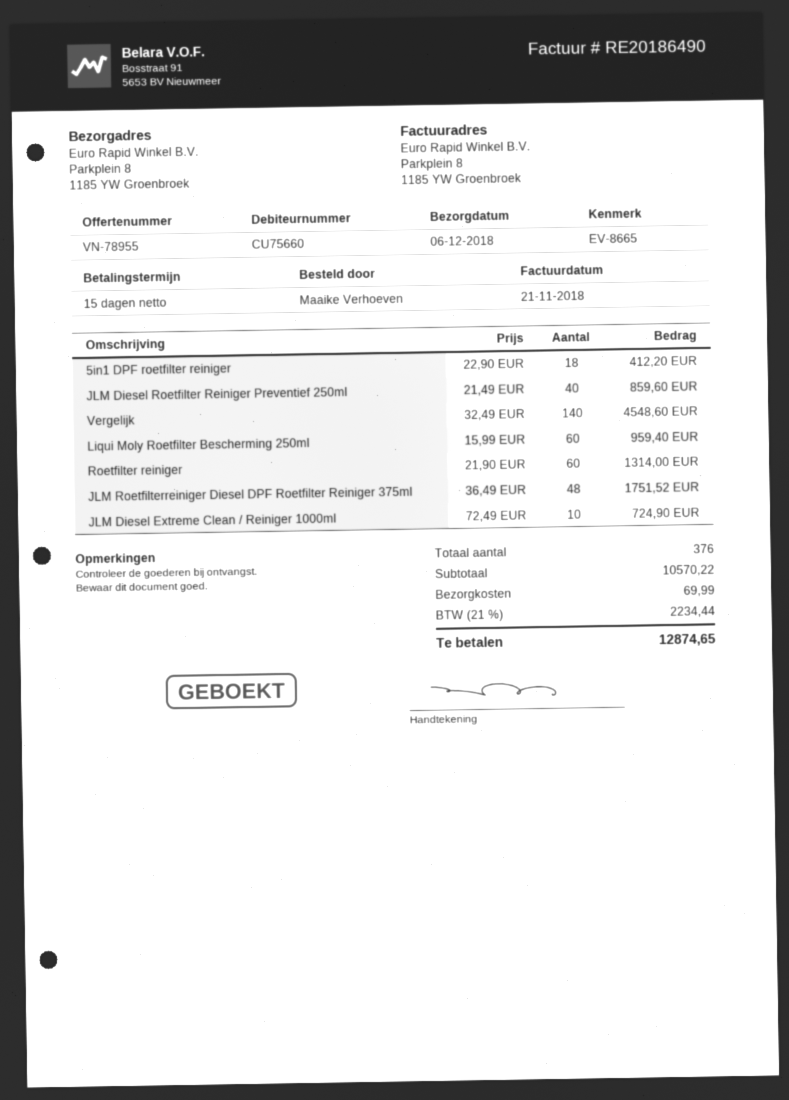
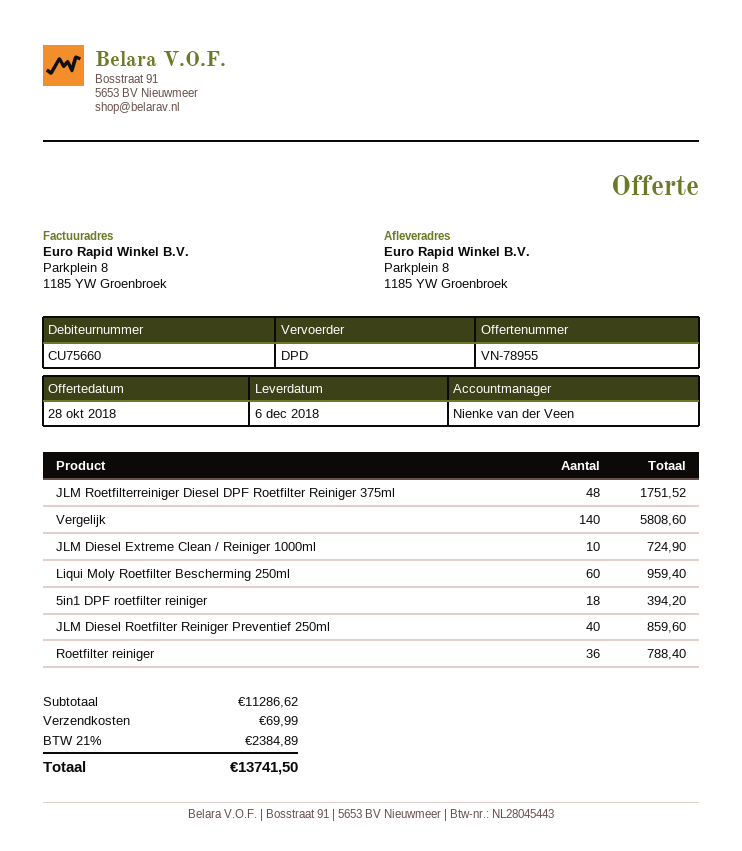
5in1 DPF roetfilter reiniger: 18 for 412.20 -> 18 for 394.20
Vergelijk: 140 for 4548.60 -> 140 for 5808.60
Roetfilter reiniger: 60 for 1314.00 -> 36 for 788.40
subtotal: 10570.22 -> 11286.62
tax: 21% = 2234.44 -> 21% = 2384.89
total: 12874.65 -> 13741.50

